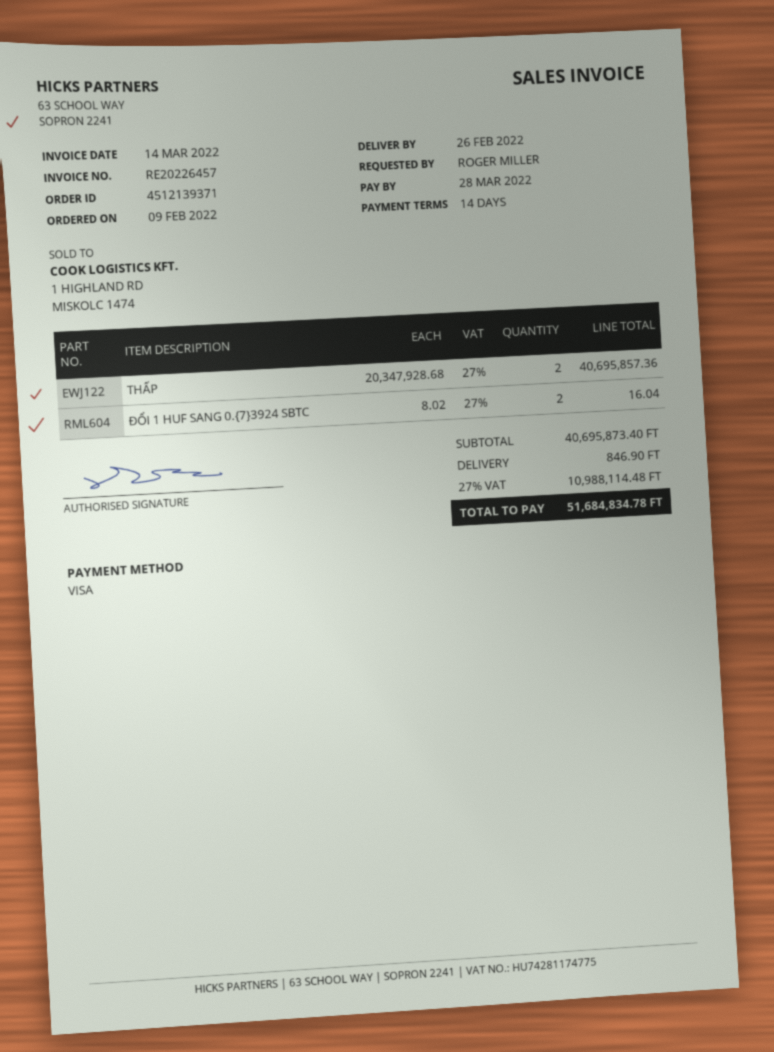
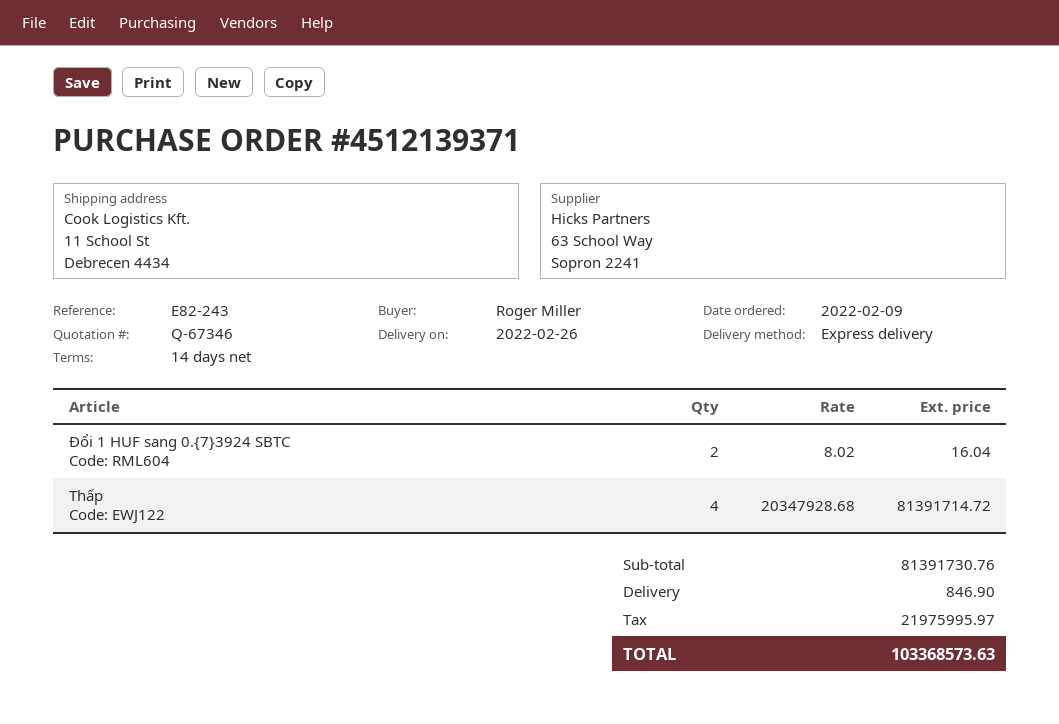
THẤP: 2 x 20347928.68 = 40695857.36 -> 4 x 20347928.68 = 81391714.72
subtotal: 40695873.40 -> 81391730.76
tax: 10988114.48 -> 21975995.97
total: 51684834.78 -> 103368573.63

